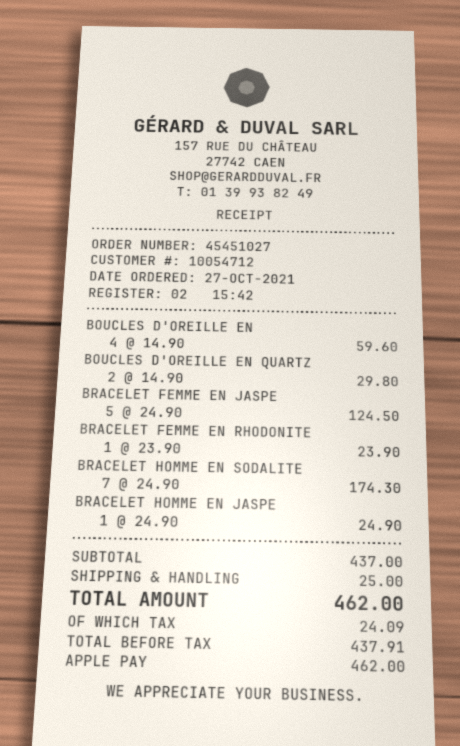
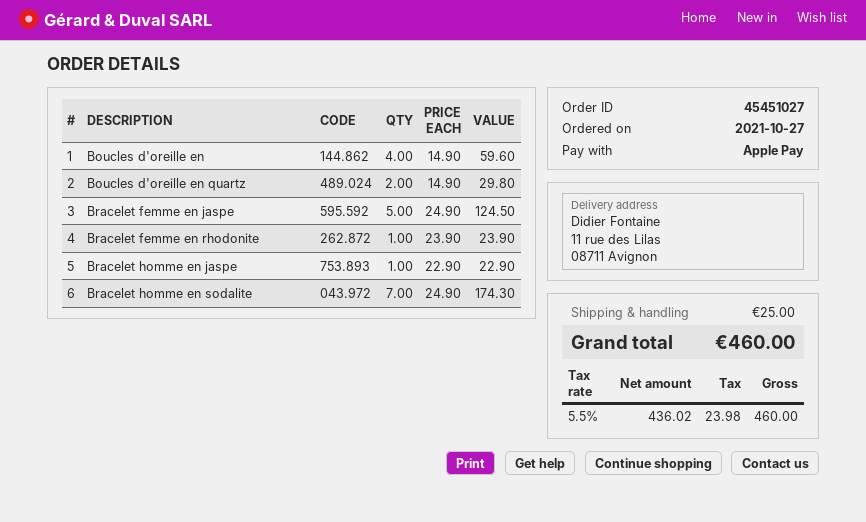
BRACELET HOMME EN JASPE: 1 x 24.90 = 24.90 -> 1 x 22.90 = 22.90
net: 437.91 -> 436.02
tax: 24.09 -> 23.98
total: 462.00 -> 460.00

